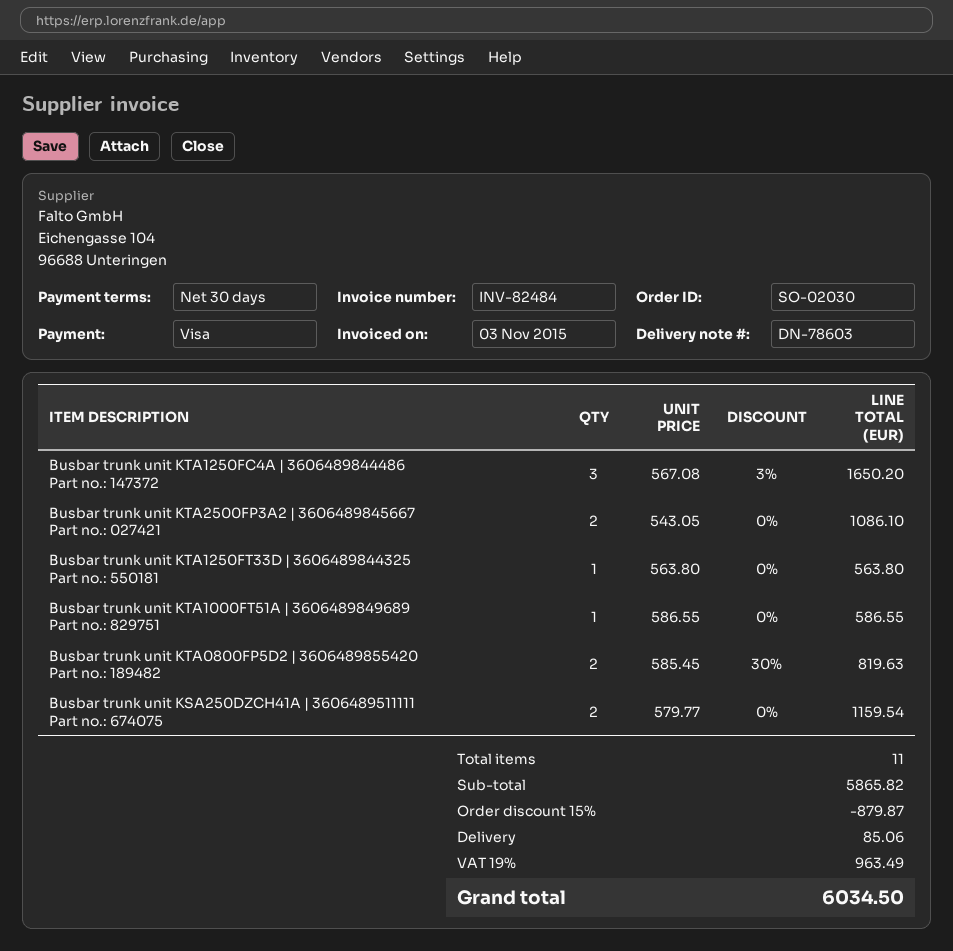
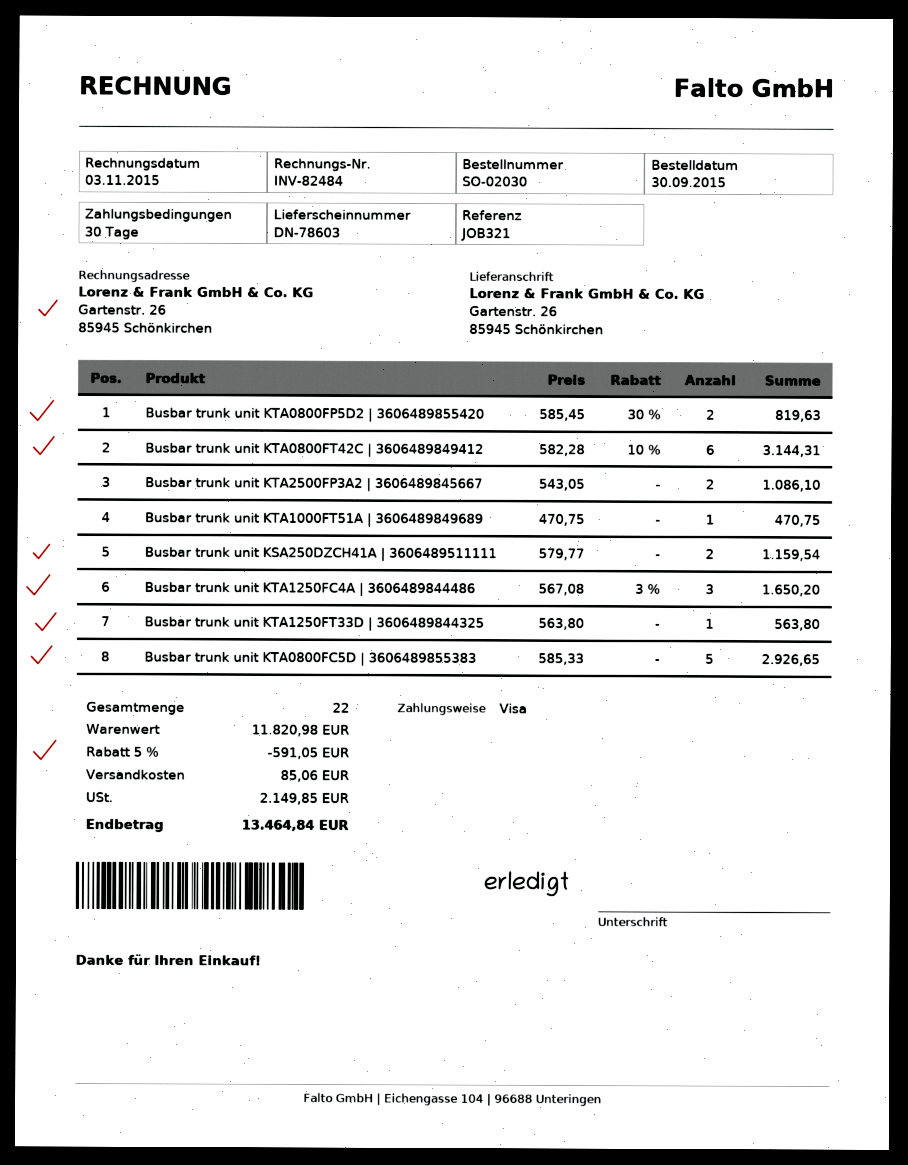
Busbar trunk unit KTA1000FT51A | 3606489849689: 1 x 586.55 = 586.55 -> 1 x 470.75 = 470.75
Busbar trunk unit KTA0800FT42C | 3606489849412: none -> 6 x 582.28 - 10% = 3144.31
Busbar trunk unit KTA0800FC5D | 3606489855383: none -> 5 x 585.33 = 2926.65
total quantity: 11 -> 22
subtotal: 5865.82 -> 11820.98
discount: 15% = 879.87 -> 5% = 591.05
tax: 963.49 -> 2149.85
total: 6034.50 -> 13464.84

